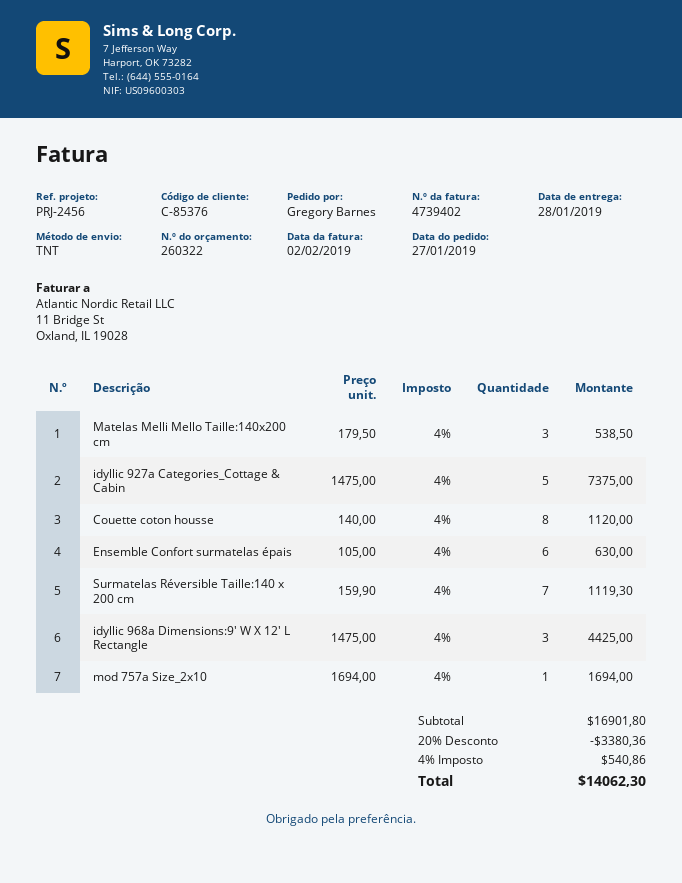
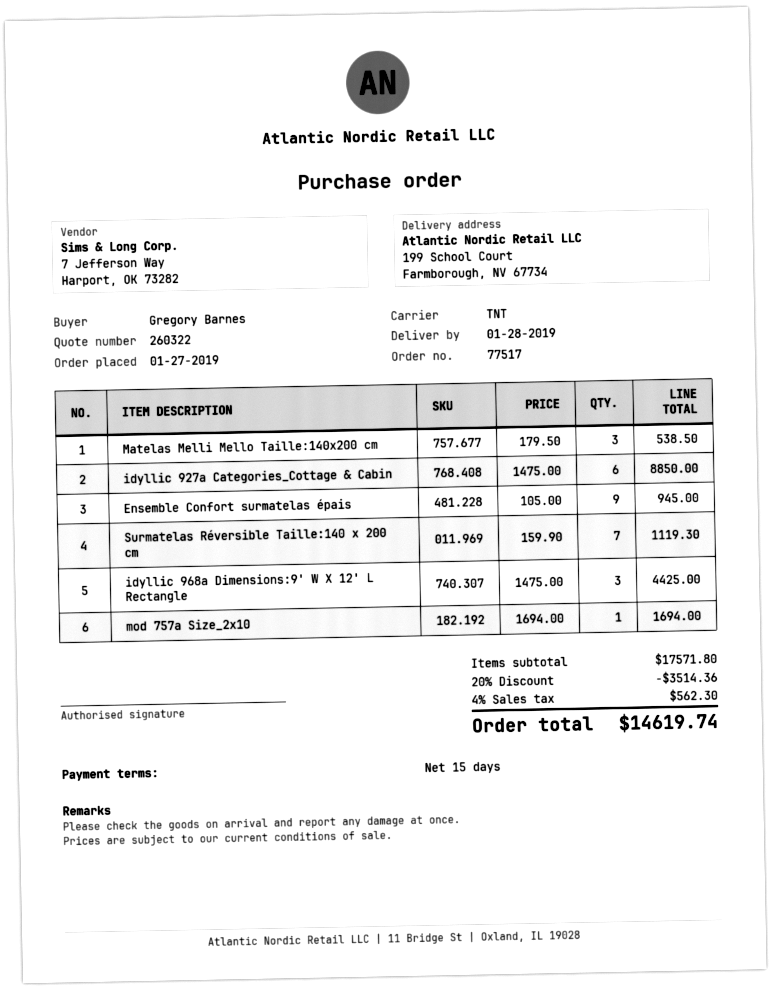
idyllic 927a Categories_Cottage & Cabin: 5 x 1475.00 = 7375.00 -> 6 x 1475.00 = 8850.00
Couette coton housse: 8 x 140.00 = 1120.00 -> none
Ensemble Confort surmatelas épais: 6 x 105.00 = 630.00 -> 9 x 105.00 = 945.00
subtotal: 16901.80 -> 17571.80
discount: 20% = 3380.36 -> 20% = 3514.36
tax: 4% = 540.86 -> 4% = 562.30
total: 14062.30 -> 14619.74

